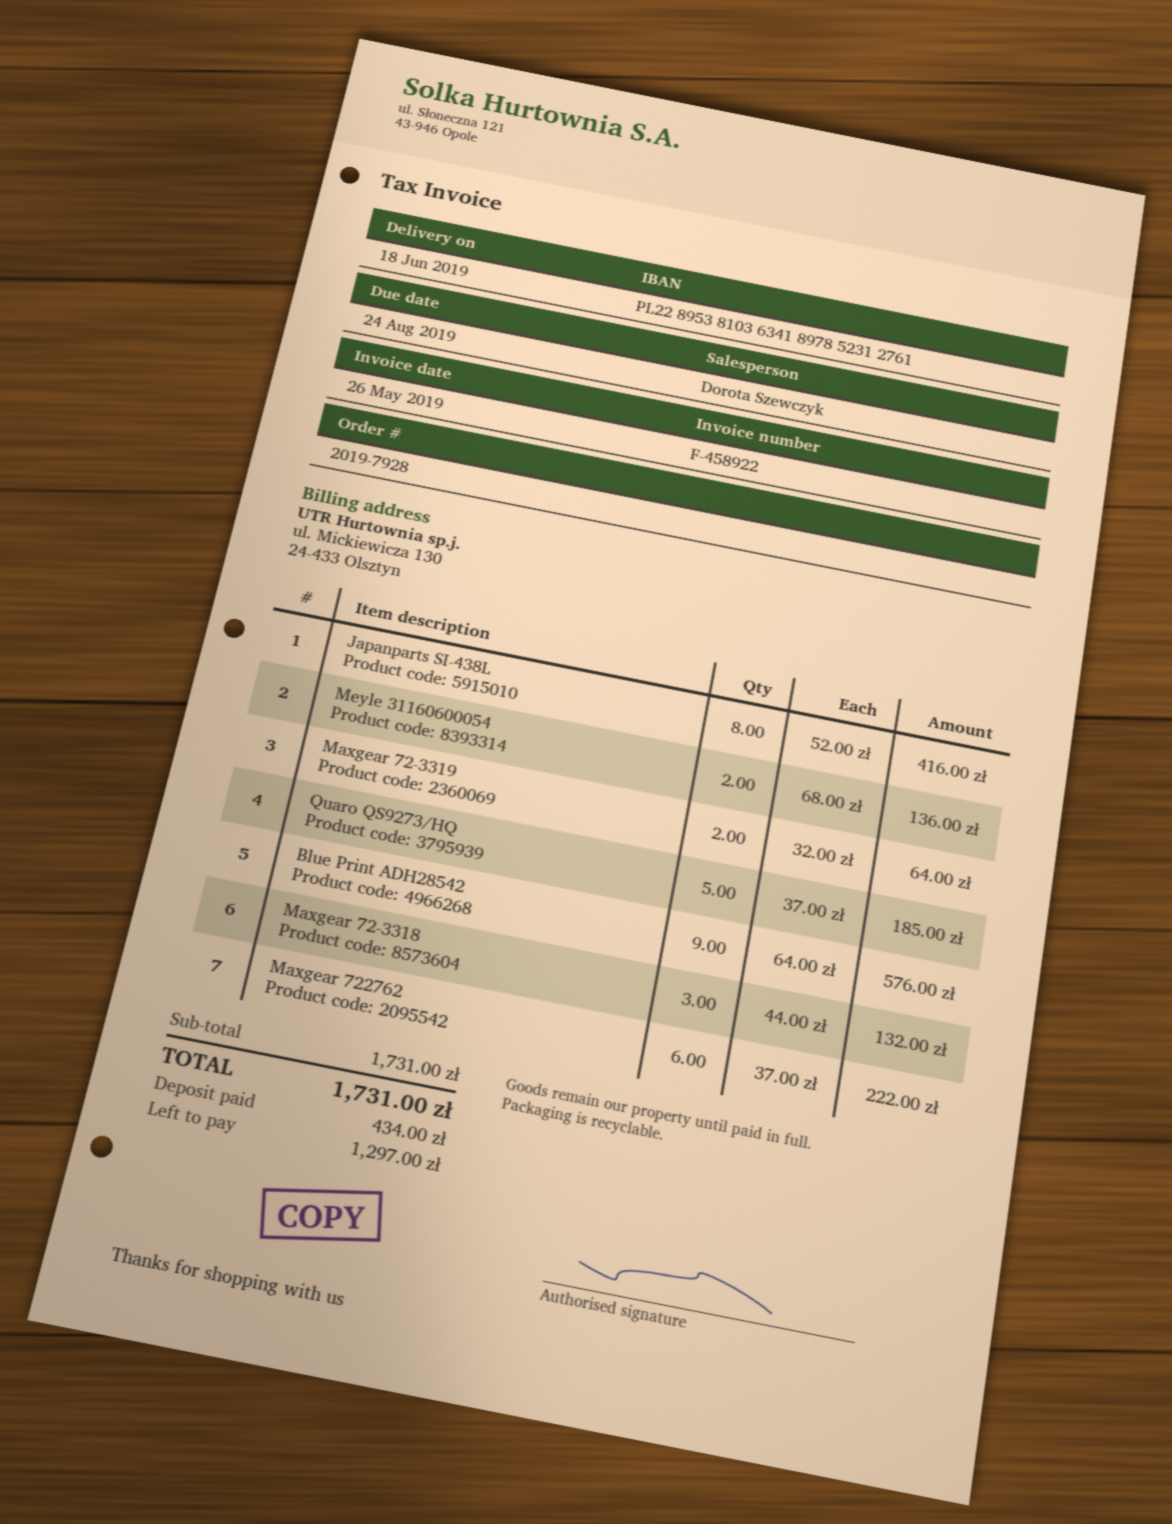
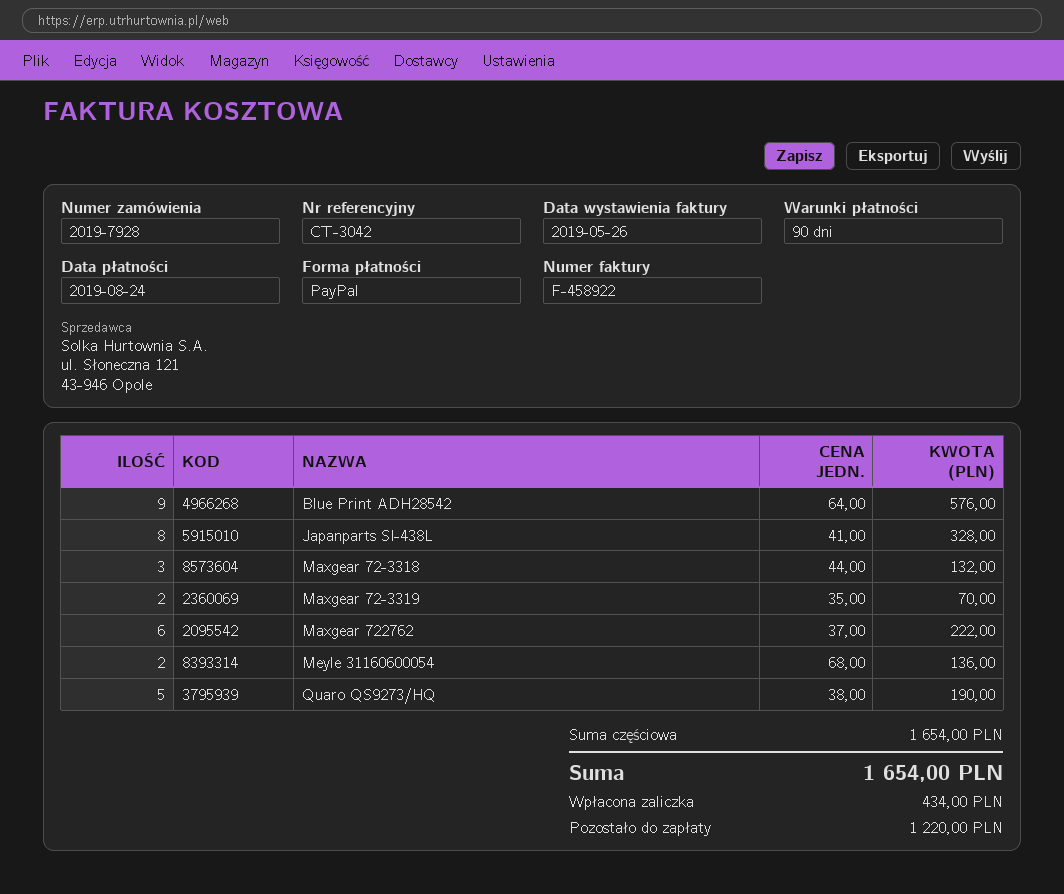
Japanparts SI-438L: 8 x 52.00 = 416.00 -> 8 x 41.00 = 328.00
Maxgear 72-3319: 2 x 32.00 = 64.00 -> 2 x 35.00 = 70.00
Quaro QS9273/HQ: 5 x 37.00 = 185.00 -> 5 x 38.00 = 190.00
subtotal: 1731.00 -> 1654.00
total: 1731.00 -> 1654.00
balance: 1297.00 -> 1220.00

